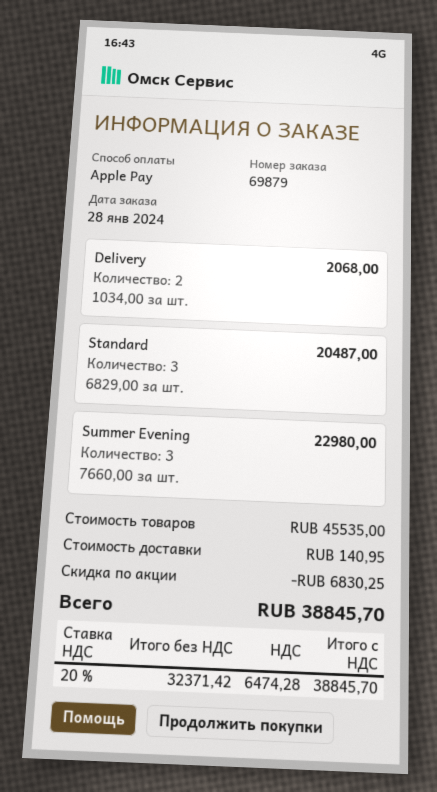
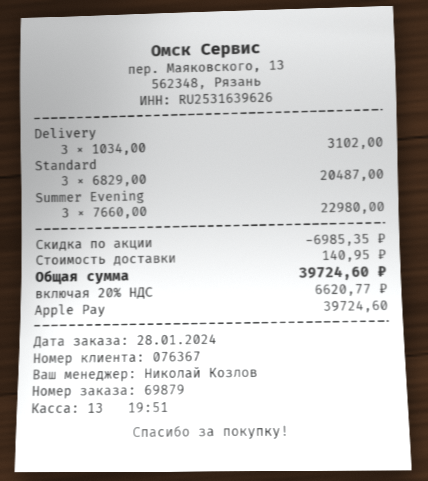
Delivery: 2 x 1034.00 = 2068.00 -> 3 x 1034.00 = 3102.00
discount: 6830.25 -> 6985.35
tax: 20% = 6474.28 -> 20% = 6620.77
total: 38845.70 -> 39724.60

